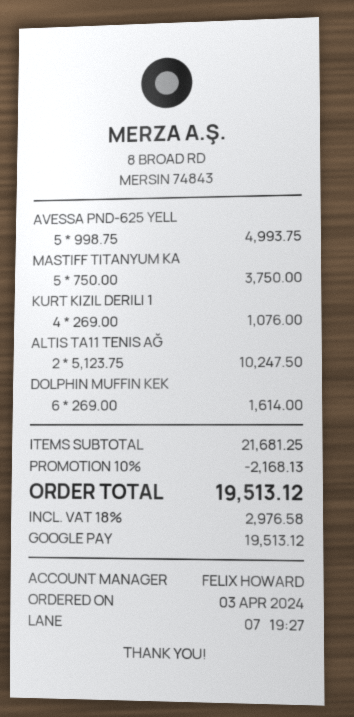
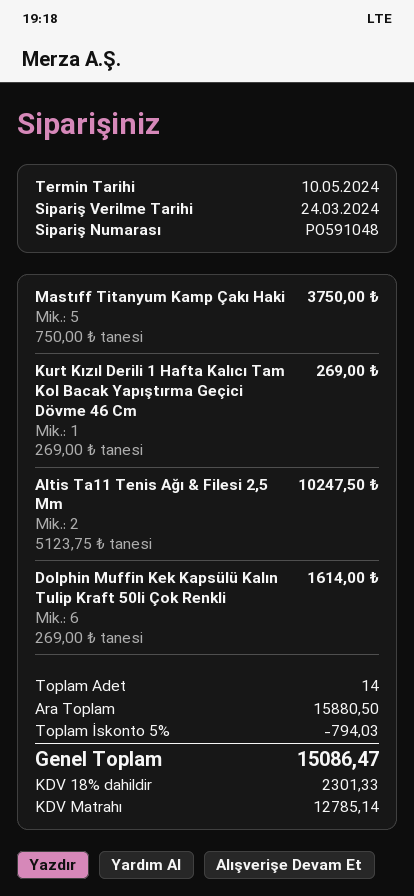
order date: 2024-04-03 -> 2024-03-24
AVESSA PND-625 YELL: 5 x 998.75 = 4993.75 -> none
KURT KIZIL DERILI 1: 4 x 269.00 = 1076.00 -> 1 x 269.00 = 269.00
subtotal: 21681.25 -> 15880.50
discount: 10% = 2168.13 -> 5% = 794.03
tax: 18% = 2976.58 -> 18% = 2301.33
total: 19513.12 -> 15086.47

